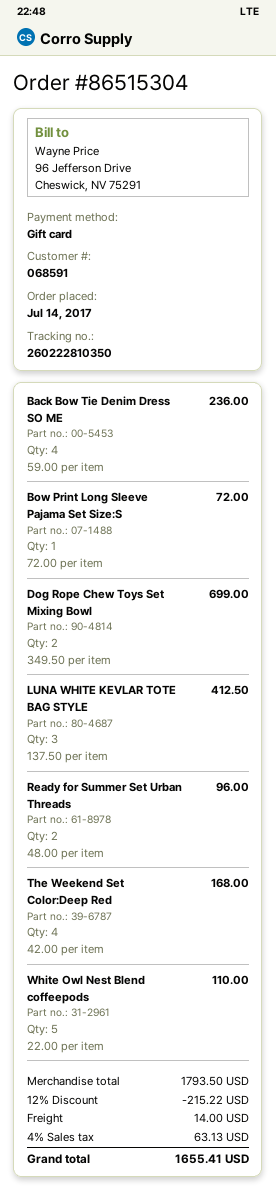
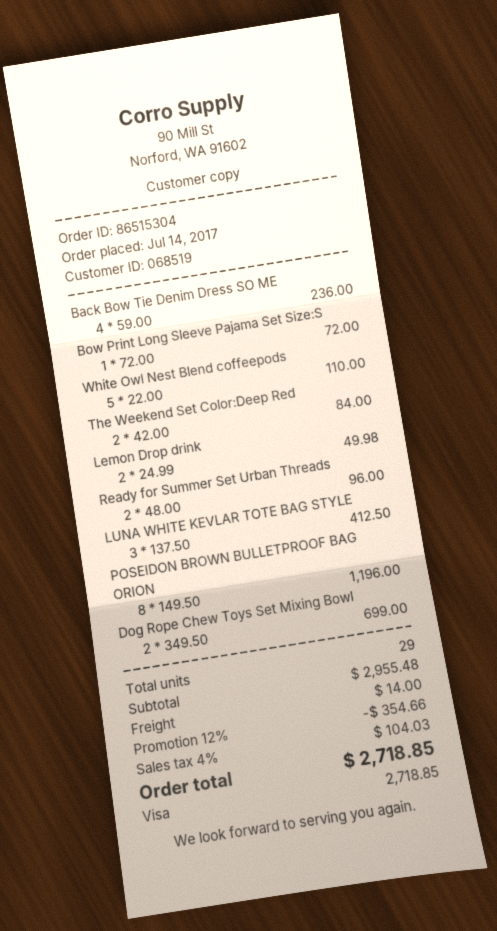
customer number: 068591 -> 068519
payment method: gift card -> Visa
The Weekend Set Color:Deep Red: 4 x 42.00 = 168.00 -> 2 x 42.00 = 84.00
Lemon Drop drink: none -> 2 x 24.99 = 49.98
POSEIDON BROWN BULLETPROOF BAG ORION: none -> 8 x 149.50 = 1196.00
subtotal: 1793.50 -> 2955.48
discount: 12% = 215.22 -> 12% = 354.66
tax: 4% = 63.13 -> 4% = 104.03
total: 1655.41 -> 2718.85

